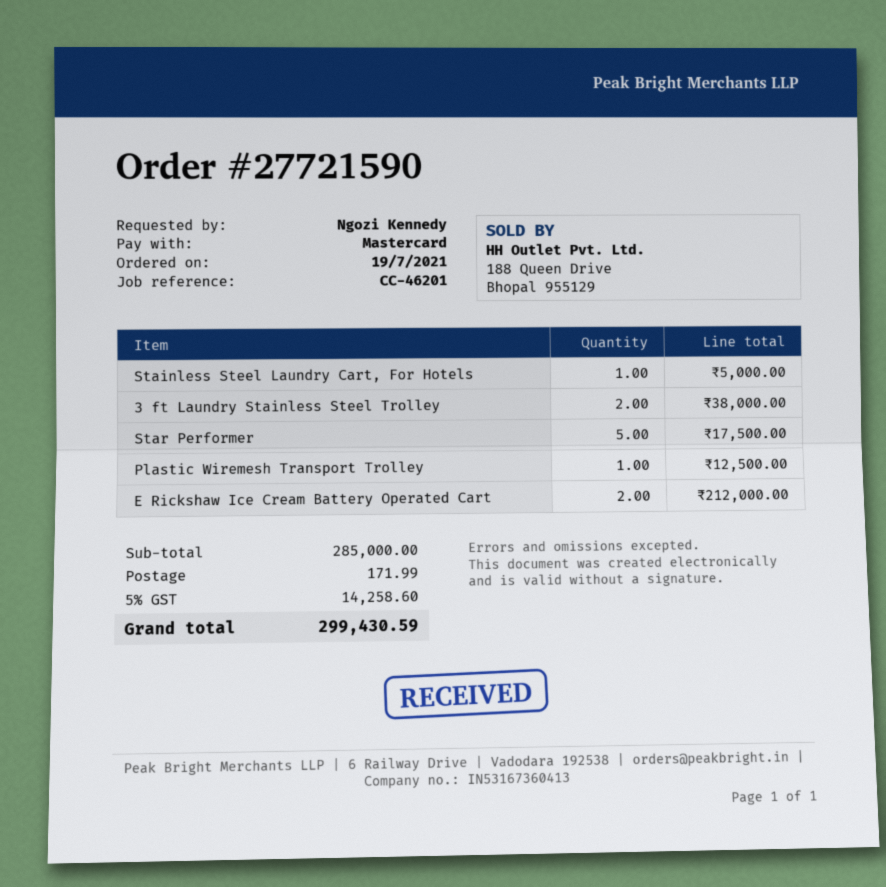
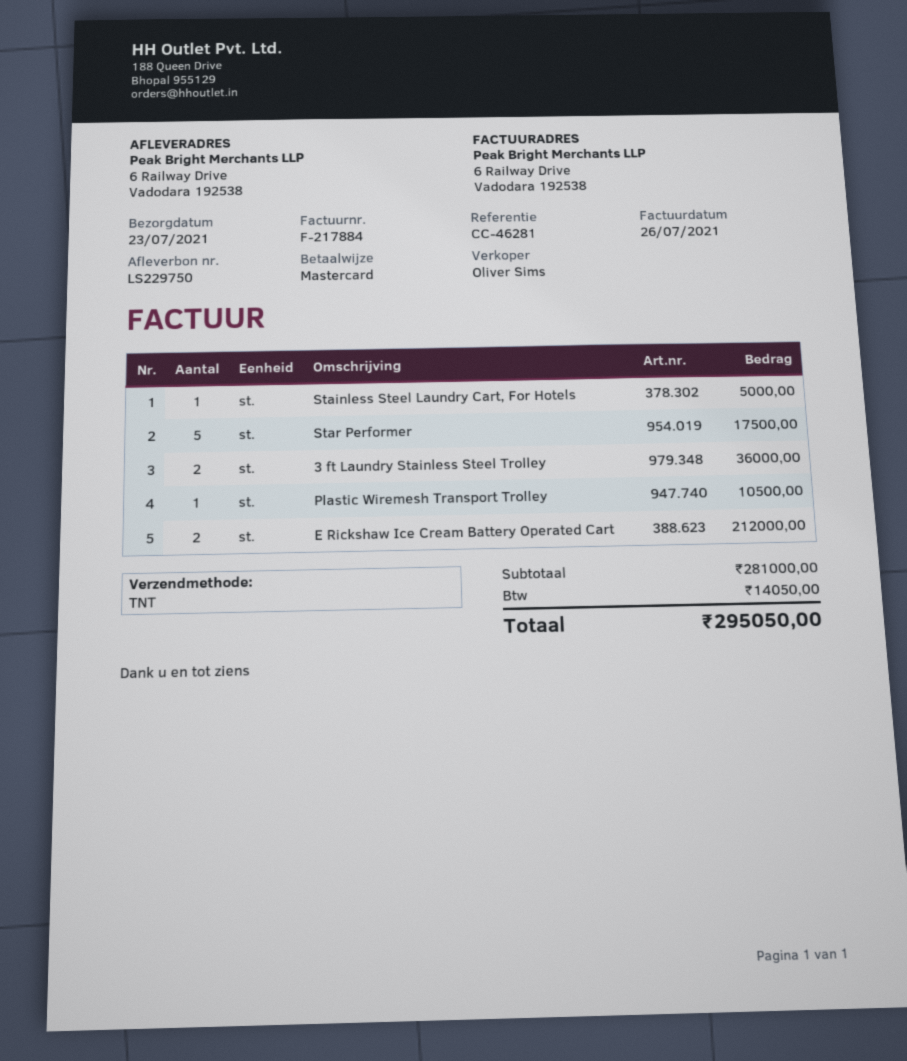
reference: CC-46201 -> CC-46281
3 ft Laundry Stainless Steel Trolley: 2 for 38000.00 -> 2 for 36000.00
Plastic Wiremesh Transport Trolley: 1 for 12500.00 -> 1 for 10500.00
subtotal: 285000.00 -> 281000.00
shipping: 171.99 -> none
tax: 14258.60 -> 14050.00
total: 299430.59 -> 295050.00

